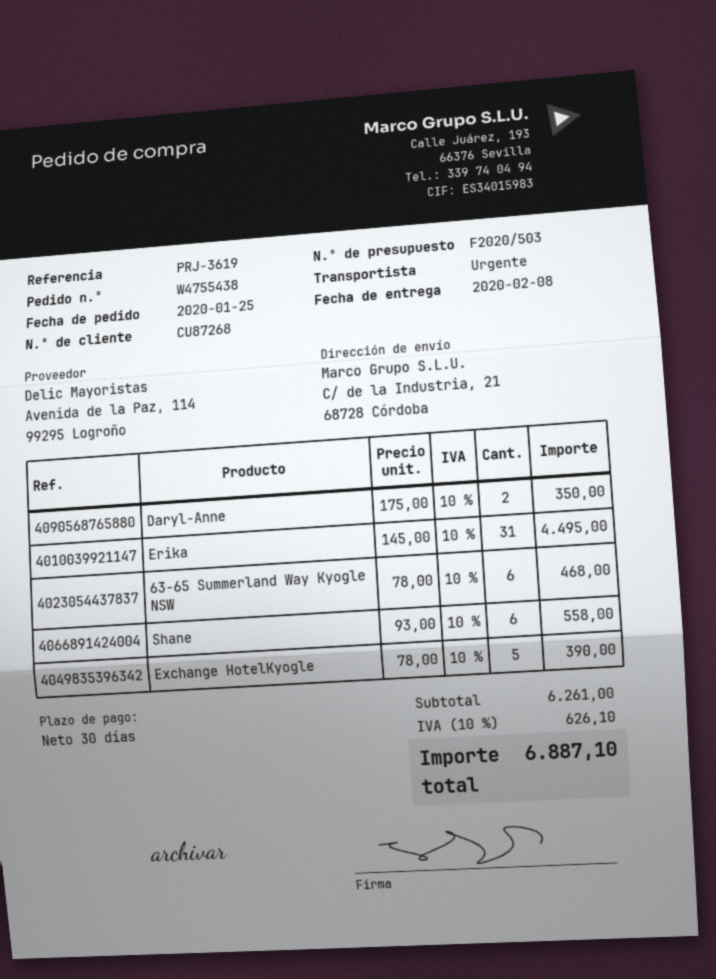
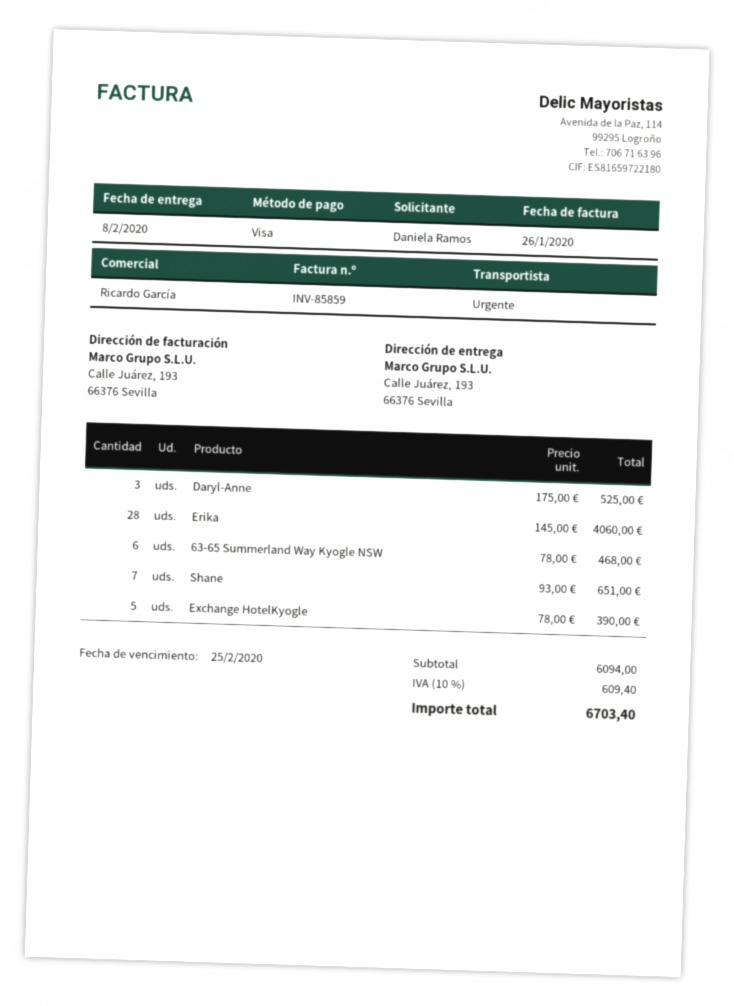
ship to: C/ de la Industria, 21, 68728 Córdoba -> Calle Juárez, 193, 66376 Sevilla
Daryl-Anne: 2 x 175.00 = 350.00 -> 3 x 175.00 = 525.00
Erika: 31 x 145.00 = 4495.00 -> 28 x 145.00 = 4060.00
Shane: 6 x 93.00 = 558.00 -> 7 x 93.00 = 651.00
subtotal: 6261.00 -> 6094.00
tax: 10% = 626.10 -> 10% = 609.40
total: 6887.10 -> 6703.40

